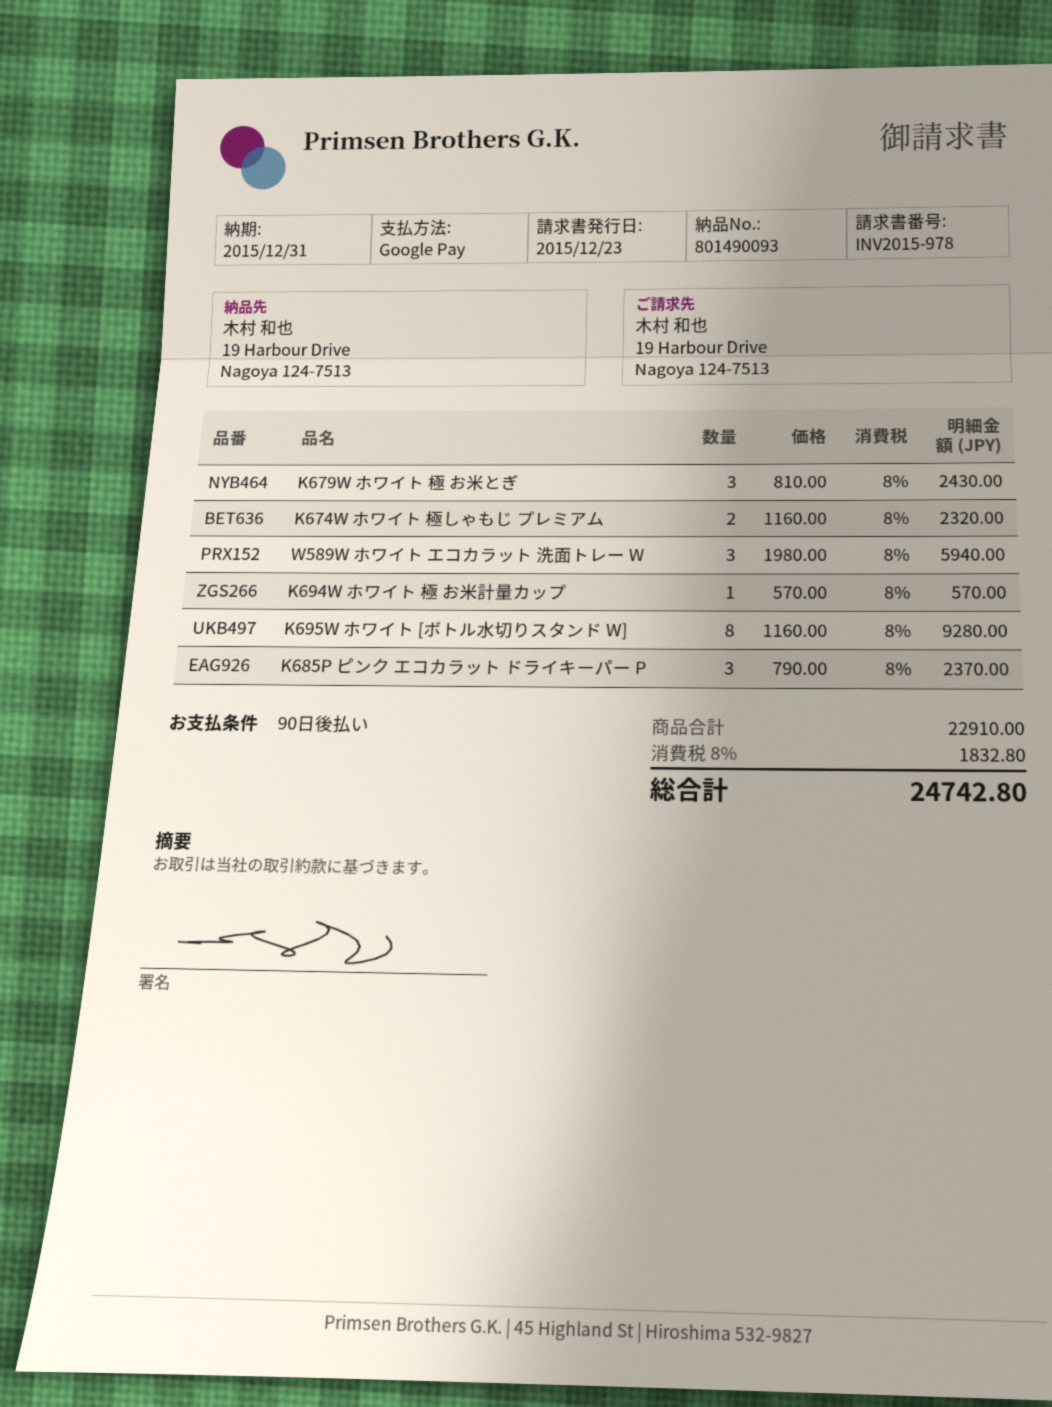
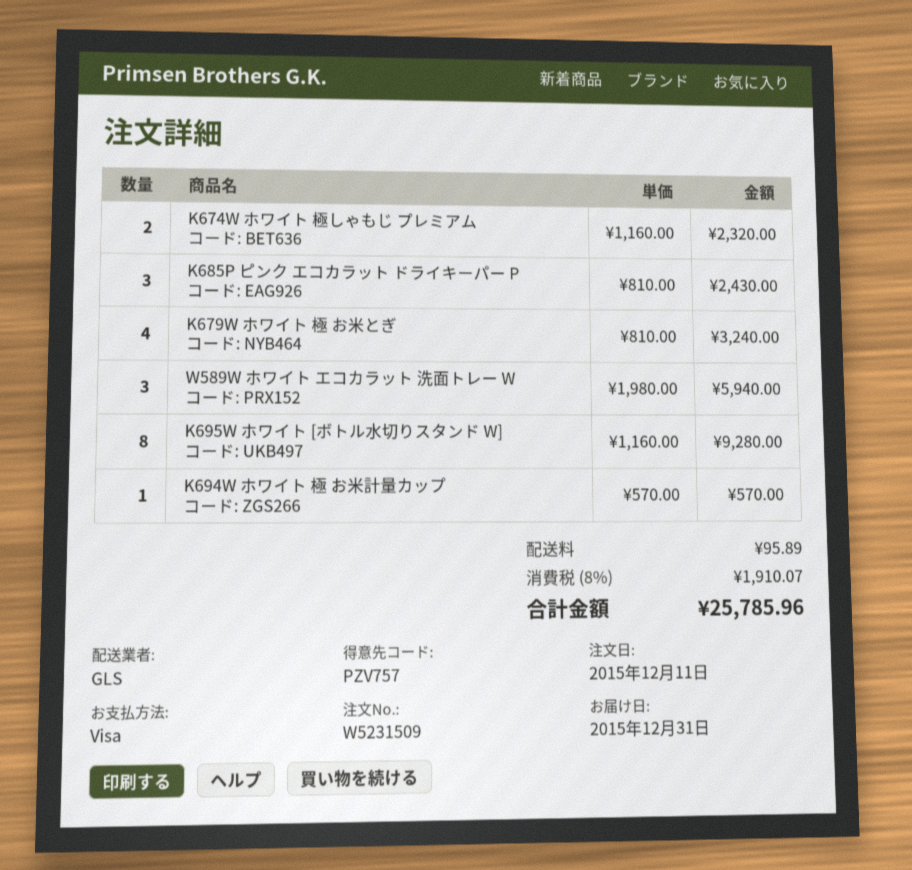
payment method: Google Pay -> Visa
K679W ホワイト 極 お米とぎ: 3 x 810.00 = 2430.00 -> 4 x 810.00 = 3240.00
K685P ピンク エコカラット ドライキーパー P: 3 x 790.00 = 2370.00 -> 3 x 810.00 = 2430.00
shipping: none -> 95.89
tax: 8% = 1832.80 -> 8% = 1910.07
total: 24742.80 -> 25785.96

